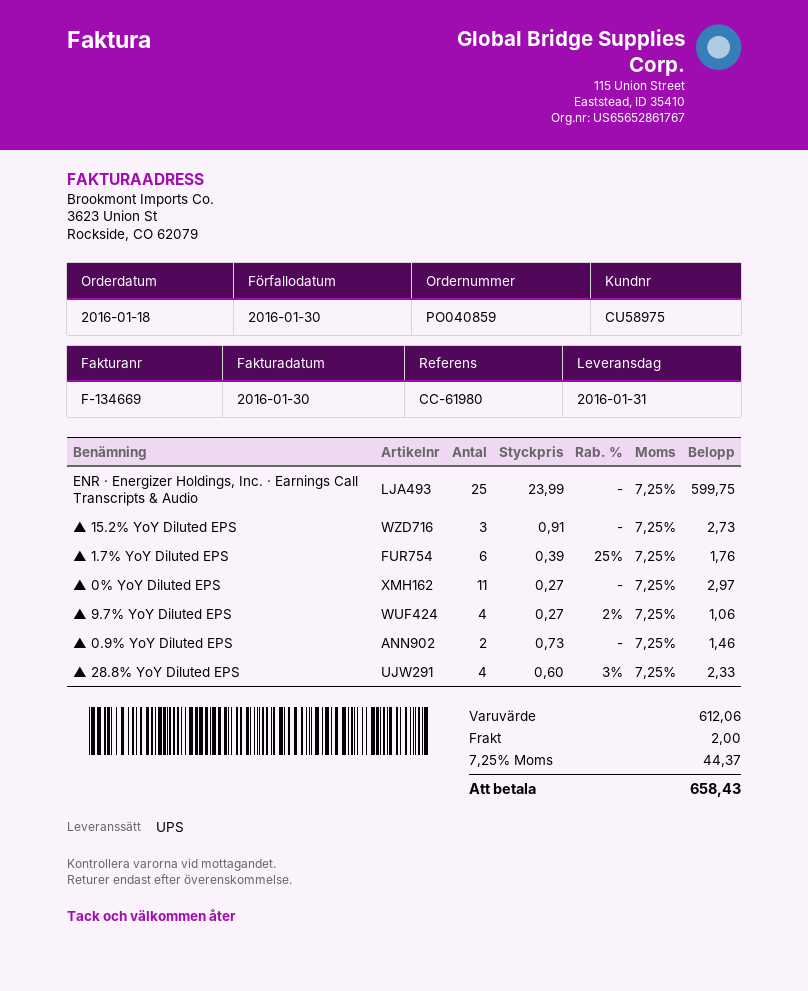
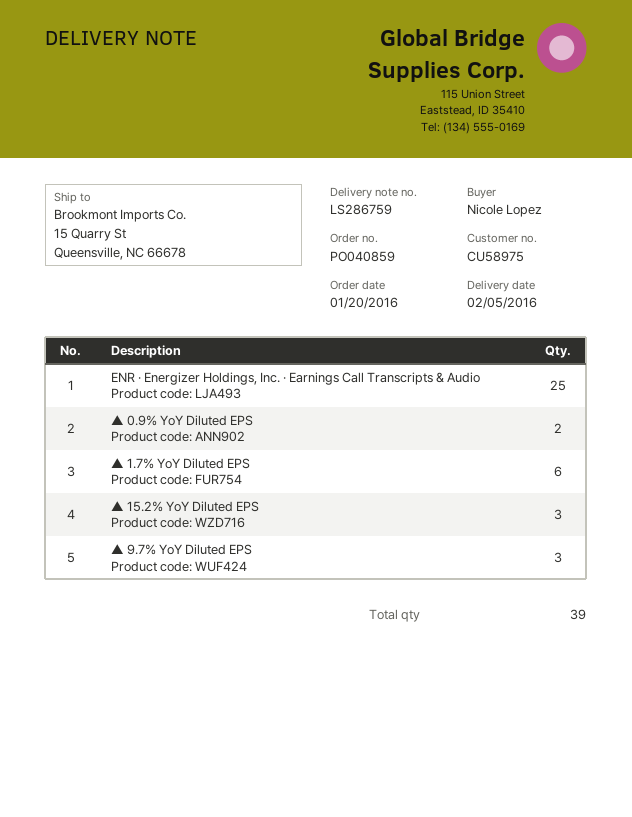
order date: 2016-01-18 -> 2016-01-20
delivery date: 2016-01-31 -> 2016-02-05
▲ 0% YoY Diluted EPS: 11 -> none
▲ 9.7% YoY Diluted EPS: 4 -> 3
▲ 28.8% YoY Diluted EPS: 4 -> none

